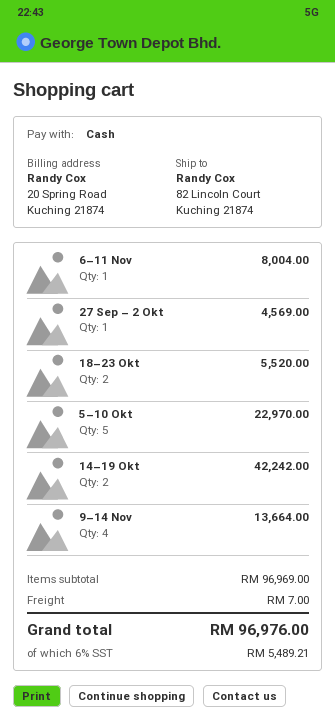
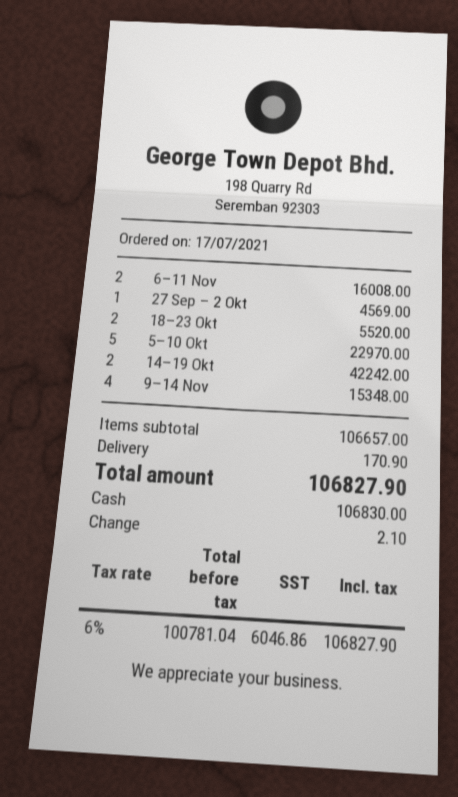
6–11 Nov: 1 for 8004.00 -> 2 for 16008.00
9–14 Nov: 4 for 13664.00 -> 4 for 15348.00
subtotal: 96969.00 -> 106657.00
shipping: 7.00 -> 170.90
tax: 6% = 5489.21 -> 6% = 6046.86
total: 96976.00 -> 106827.90

